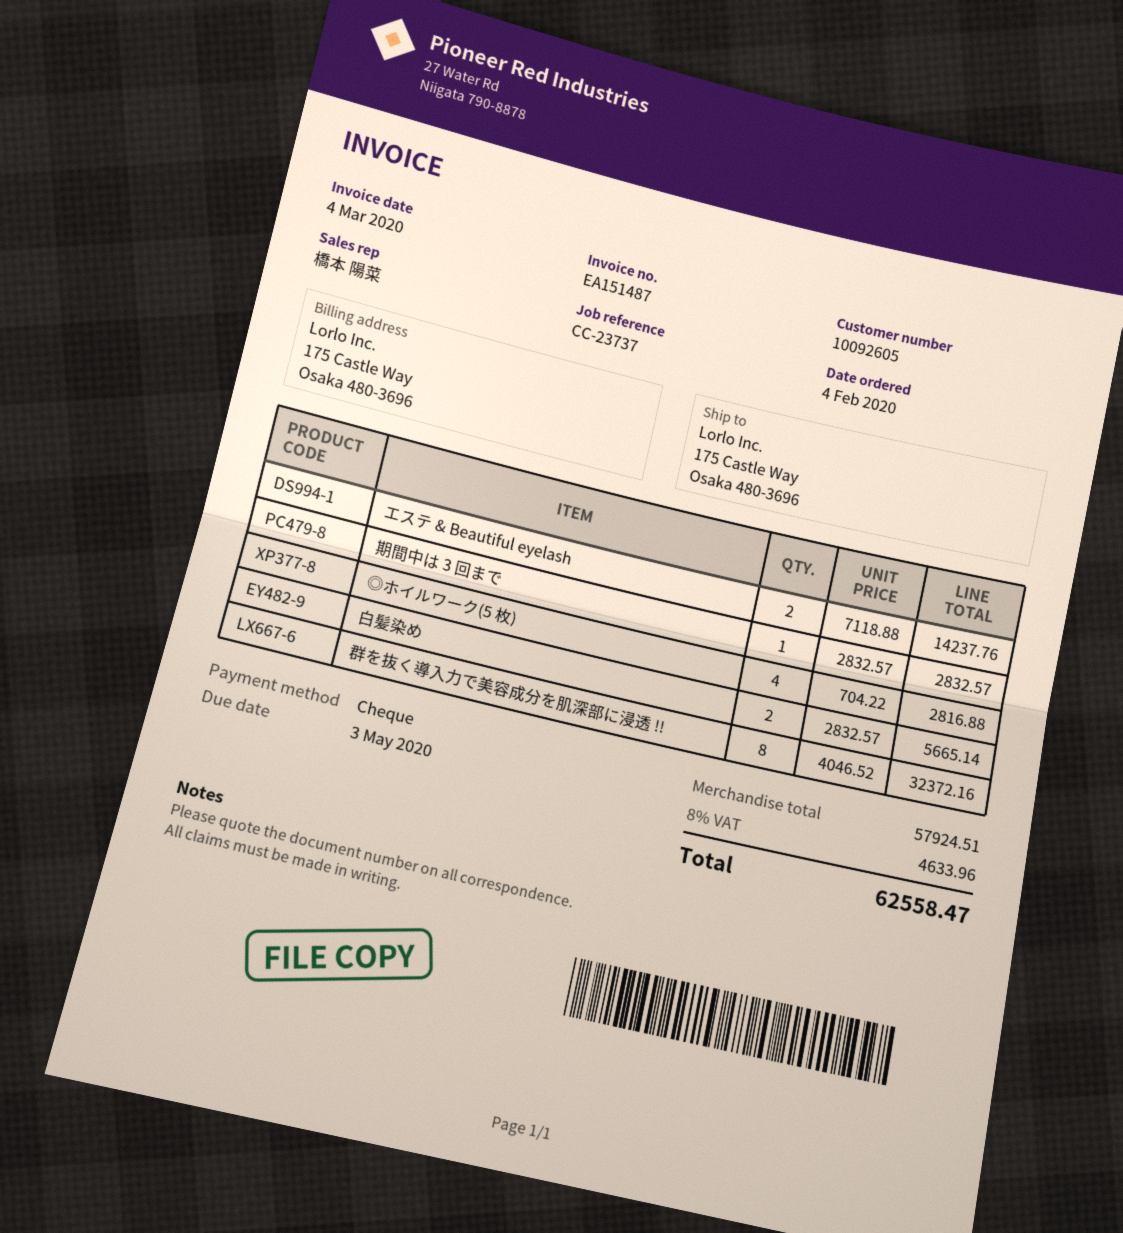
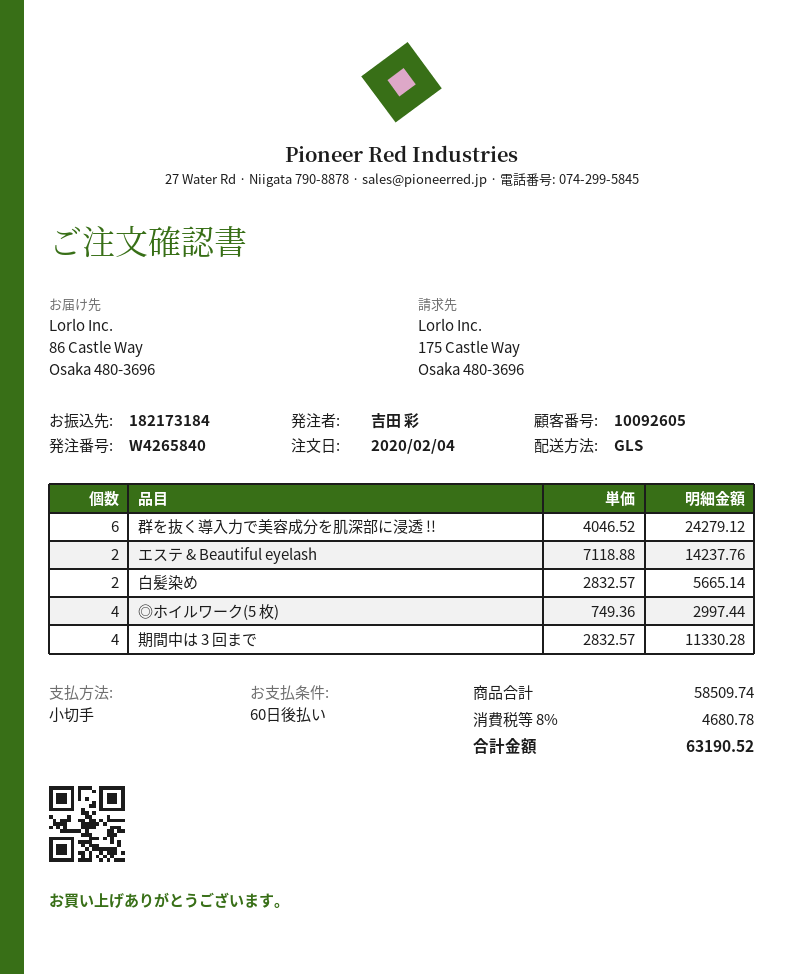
ship to: 175 Castle Way, Osaka 480-3696 -> 86 Castle Way, Osaka 480-3696
期間中は 3 回まで: 1 x 2832.57 = 2832.57 -> 4 x 2832.57 = 11330.28
◎ホイルワーク(5 枚): 4 x 704.22 = 2816.88 -> 4 x 749.36 = 2997.44
群を抜く導入力で美容成分を肌深部に浸透 !!: 8 x 4046.52 = 32372.16 -> 6 x 4046.52 = 24279.12
subtotal: 57924.51 -> 58509.74
tax: 8% = 4633.96 -> 8% = 4680.78
total: 62558.47 -> 63190.52

